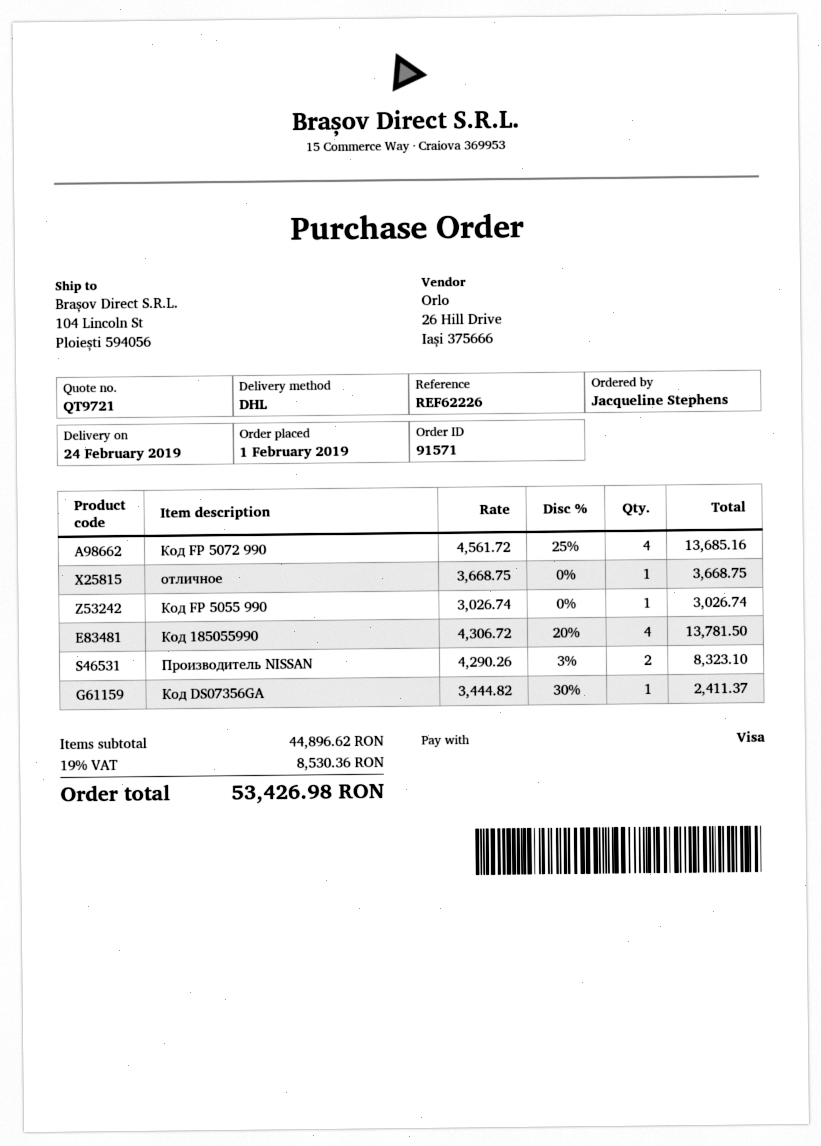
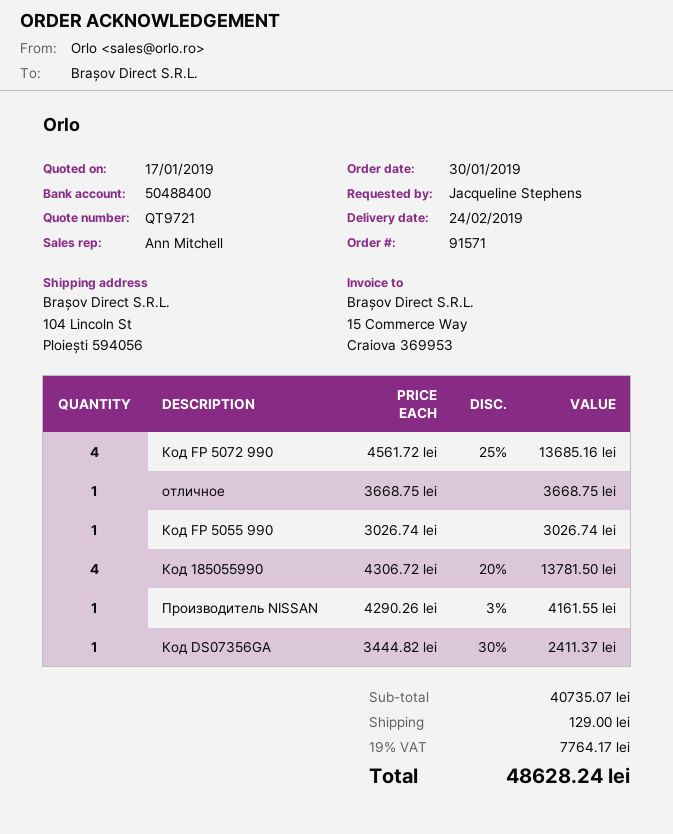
order date: 2019-02-01 -> 2019-01-30
Производитель NISSAN: 2 x 4290.26 - 3% = 8323.10 -> 1 x 4290.26 - 3% = 4161.55
subtotal: 44896.62 -> 40735.07
shipping: none -> 129.00
tax: 19% = 8530.36 -> 19% = 7764.17
total: 53426.98 -> 48628.24

